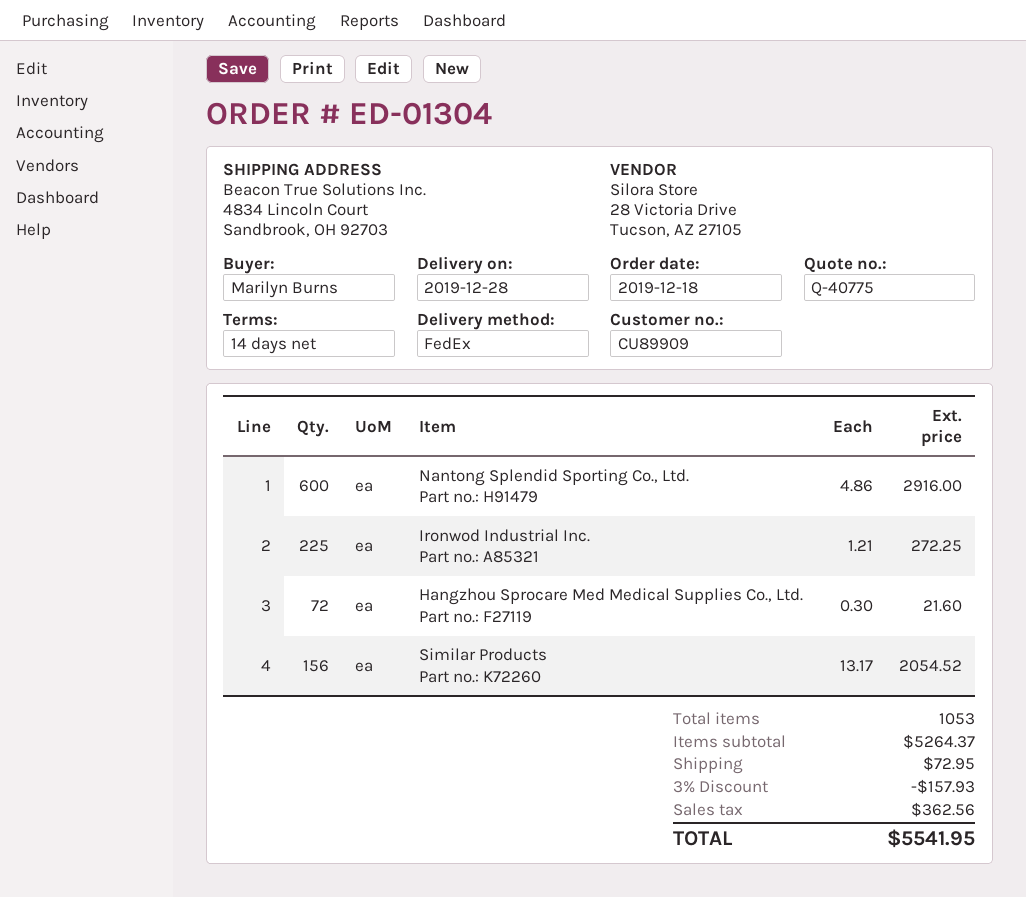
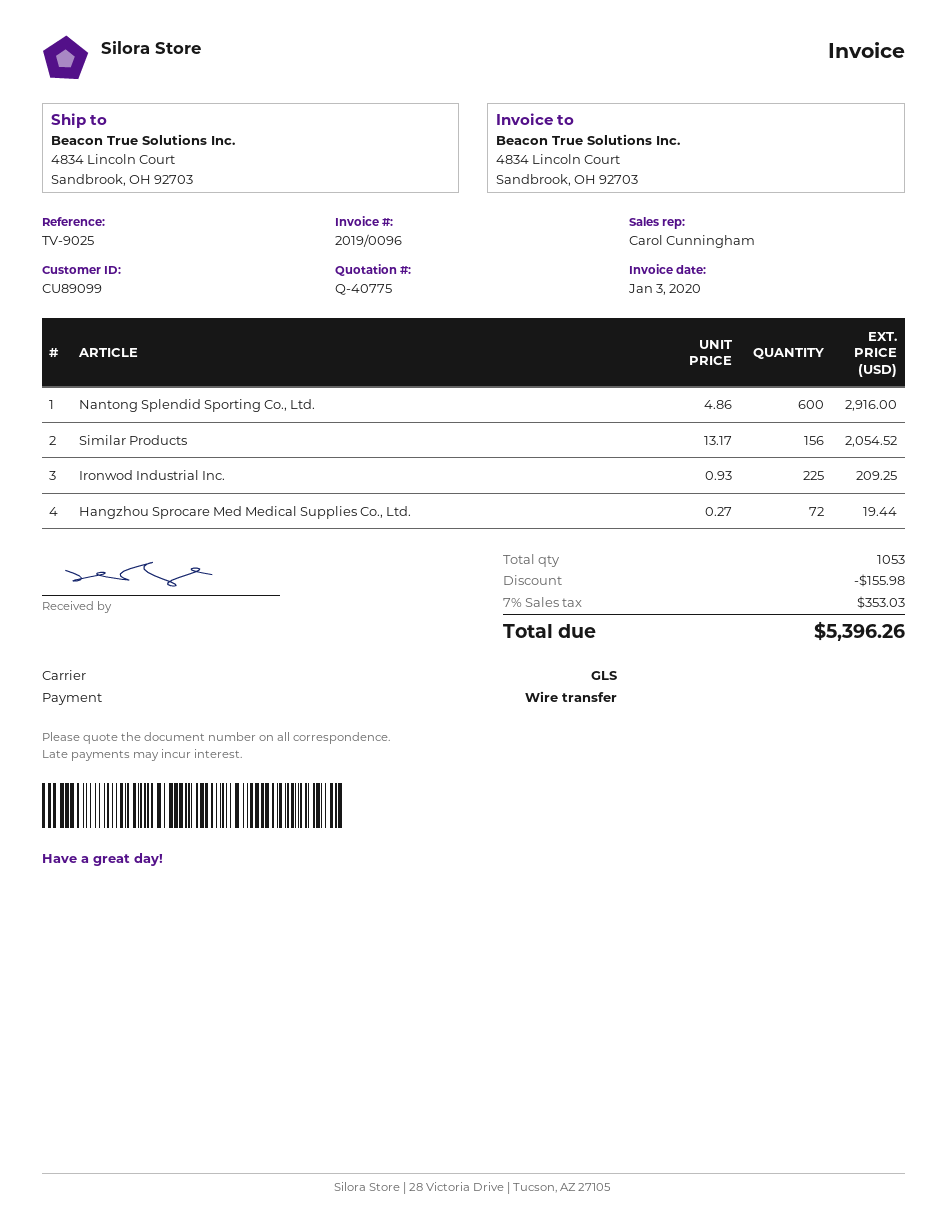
customer number: CU89909 -> CU89099
shipping method: FedEx -> GLS
Ironwod Industrial Inc.: 225 x 1.21 = 272.25 -> 225 x 0.93 = 209.25
Hangzhou Sprocare Med Medical Supplies Co., Ltd.: 72 x 0.30 = 21.60 -> 72 x 0.27 = 19.44
discount: 157.93 -> 155.98
shipping: 72.95 -> none
tax: 362.56 -> 353.03
total: 5541.95 -> 5396.26

